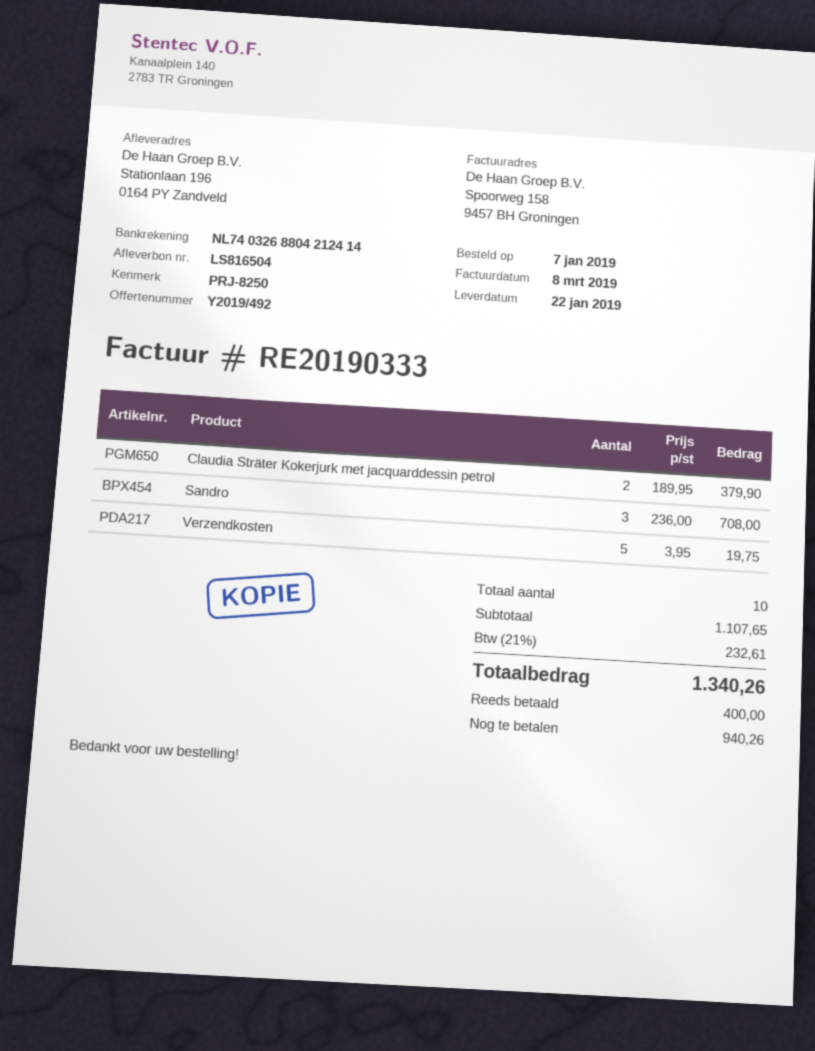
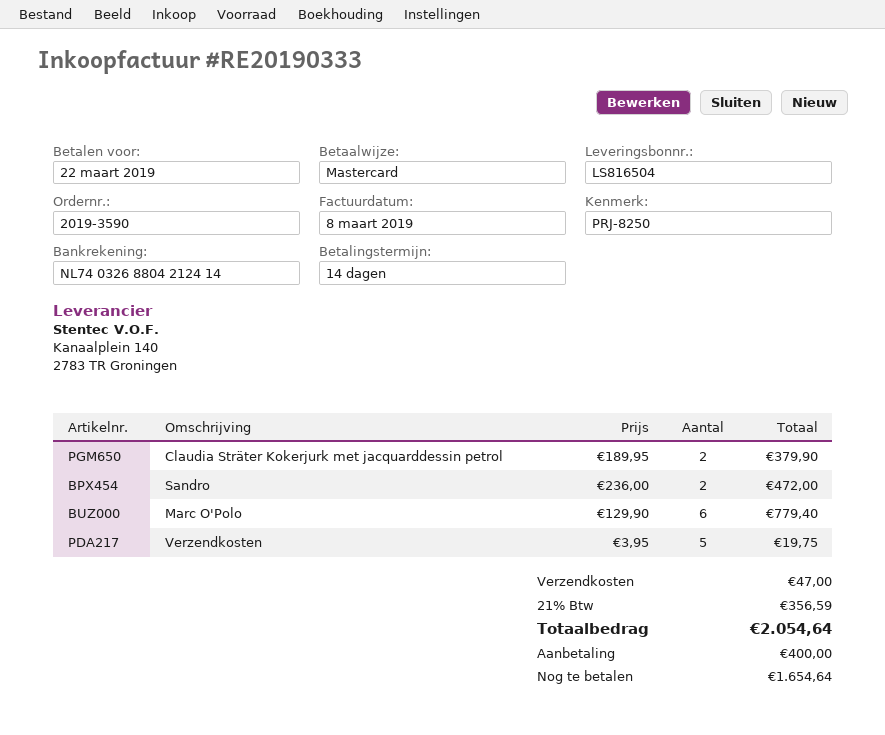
Sandro: 3 x 236.00 = 708.00 -> 2 x 236.00 = 472.00
Marc O'Polo: none -> 6 x 129.90 = 779.40
shipping: none -> 47.00
tax: 21% = 232.61 -> 21% = 356.59
total: 1340.26 -> 2054.64
balance: 940.26 -> 1654.64

